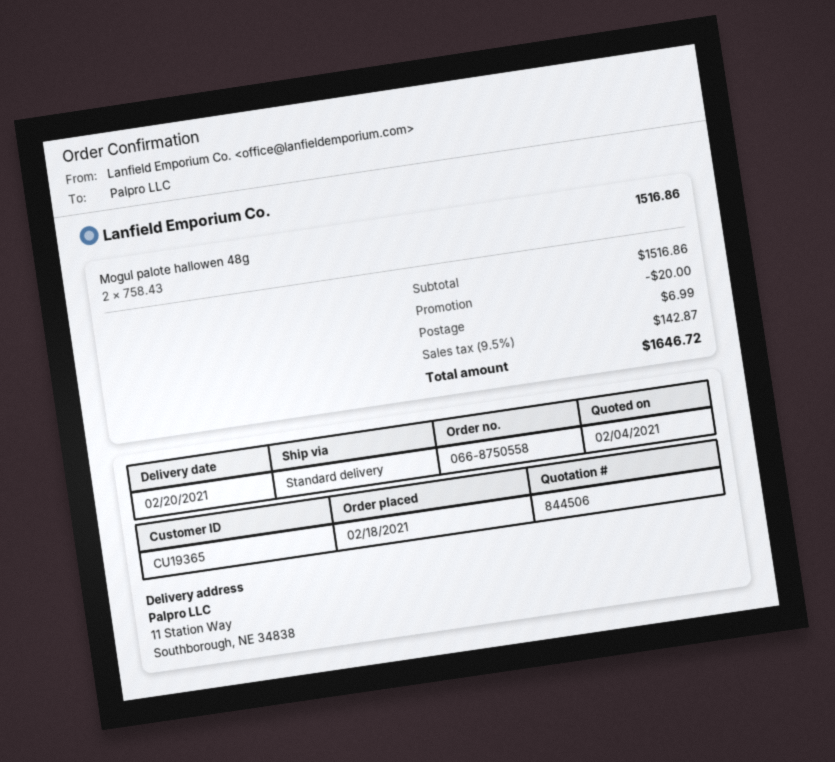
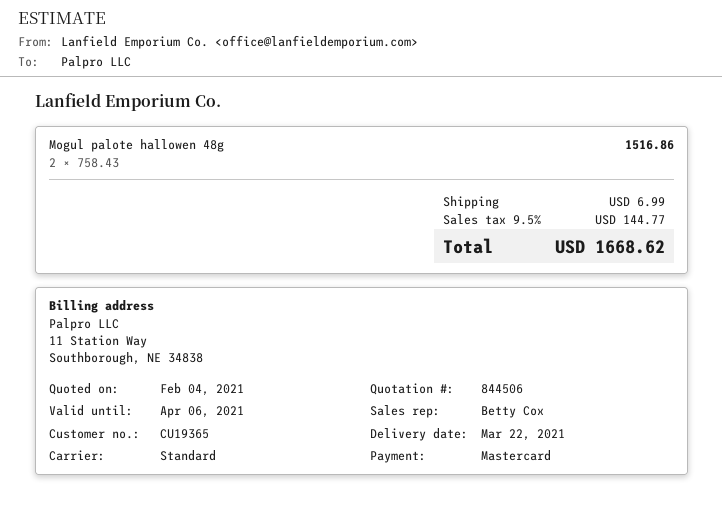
delivery date: 2021-02-20 -> 2021-03-22
discount: 20.00 -> none
tax: 9.5% = 142.87 -> 9.5% = 144.77
total: 1646.72 -> 1668.62

